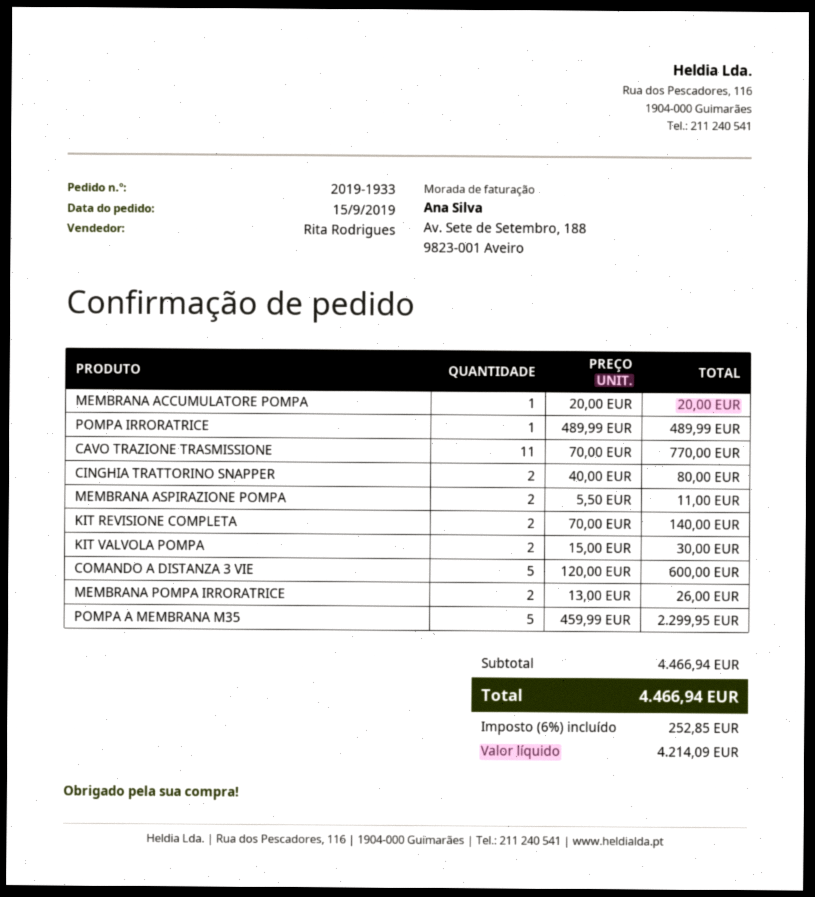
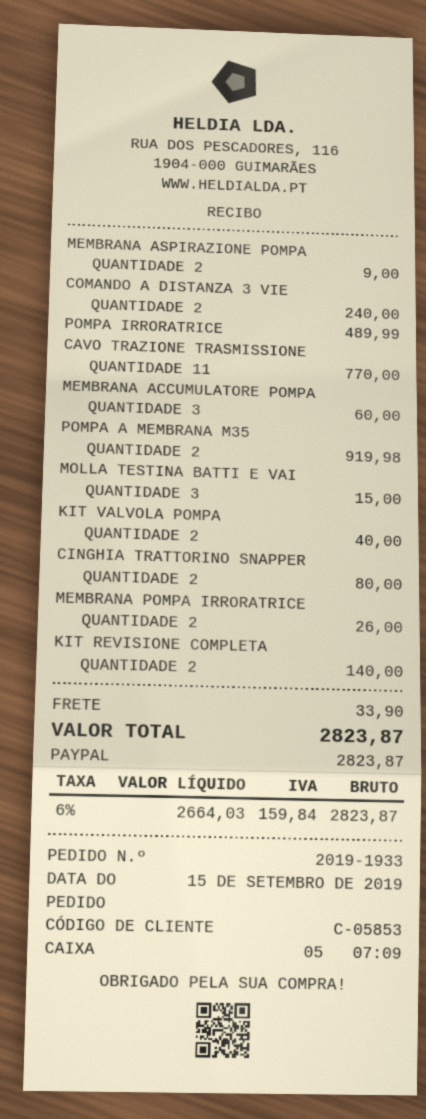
MEMBRANA ACCUMULATORE POMPA: 1 for 20.00 -> 3 for 60.00
MEMBRANA ASPIRAZIONE POMPA: 2 for 11.00 -> 2 for 9.00
KIT VALVOLA POMPA: 2 for 30.00 -> 2 for 40.00
COMANDO A DISTANZA 3 VIE: 5 for 600.00 -> 2 for 240.00
POMPA A MEMBRANA M35: 5 for 2299.95 -> 2 for 919.98
MOLLA TESTINA BATTI E VAI: none -> 3 for 15.00
shipping: none -> 33.90
net: 4214.09 -> 2664.03
tax: 6% = 252.85 -> 6% = 159.84
total: 4466.94 -> 2823.87

